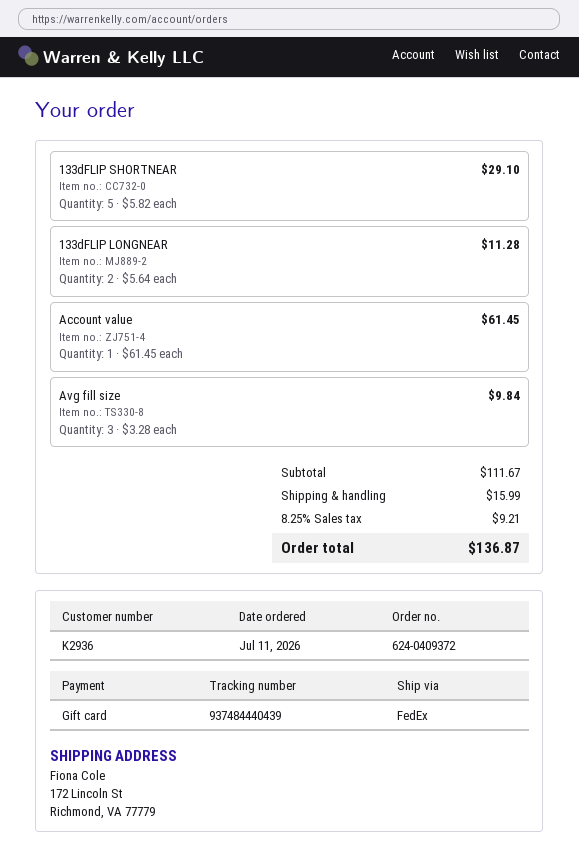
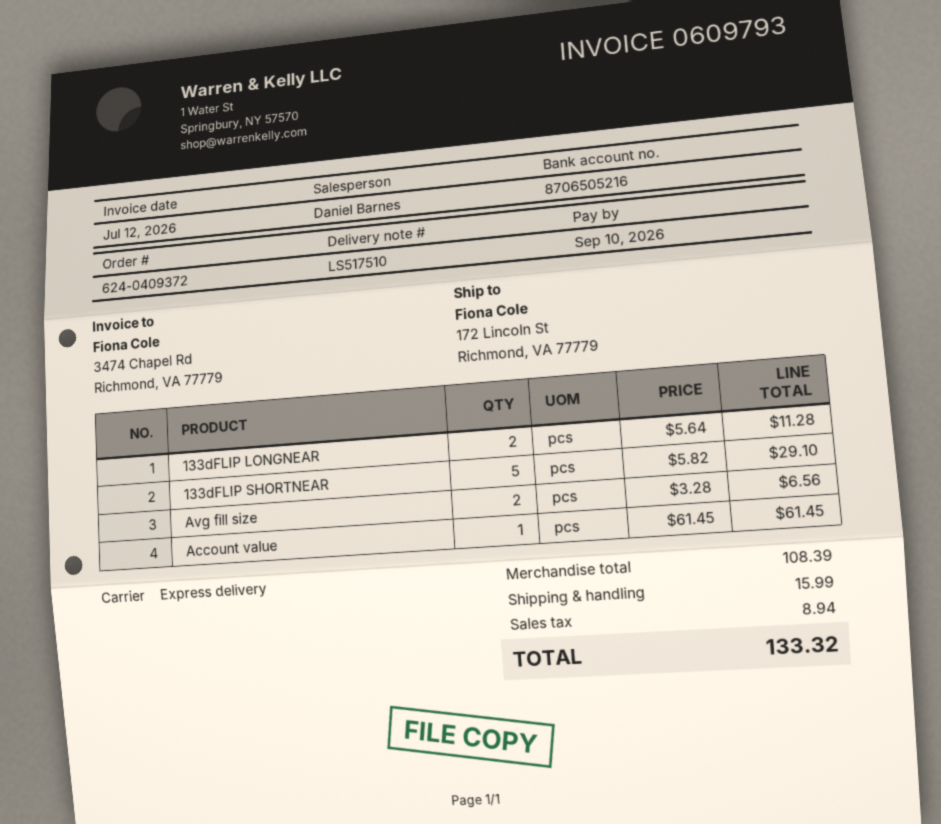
shipping method: FedEx -> express
Avg fill size: 3 x 3.28 = 9.84 -> 2 x 3.28 = 6.56
subtotal: 111.67 -> 108.39
tax: 9.21 -> 8.94
total: 136.87 -> 133.32

